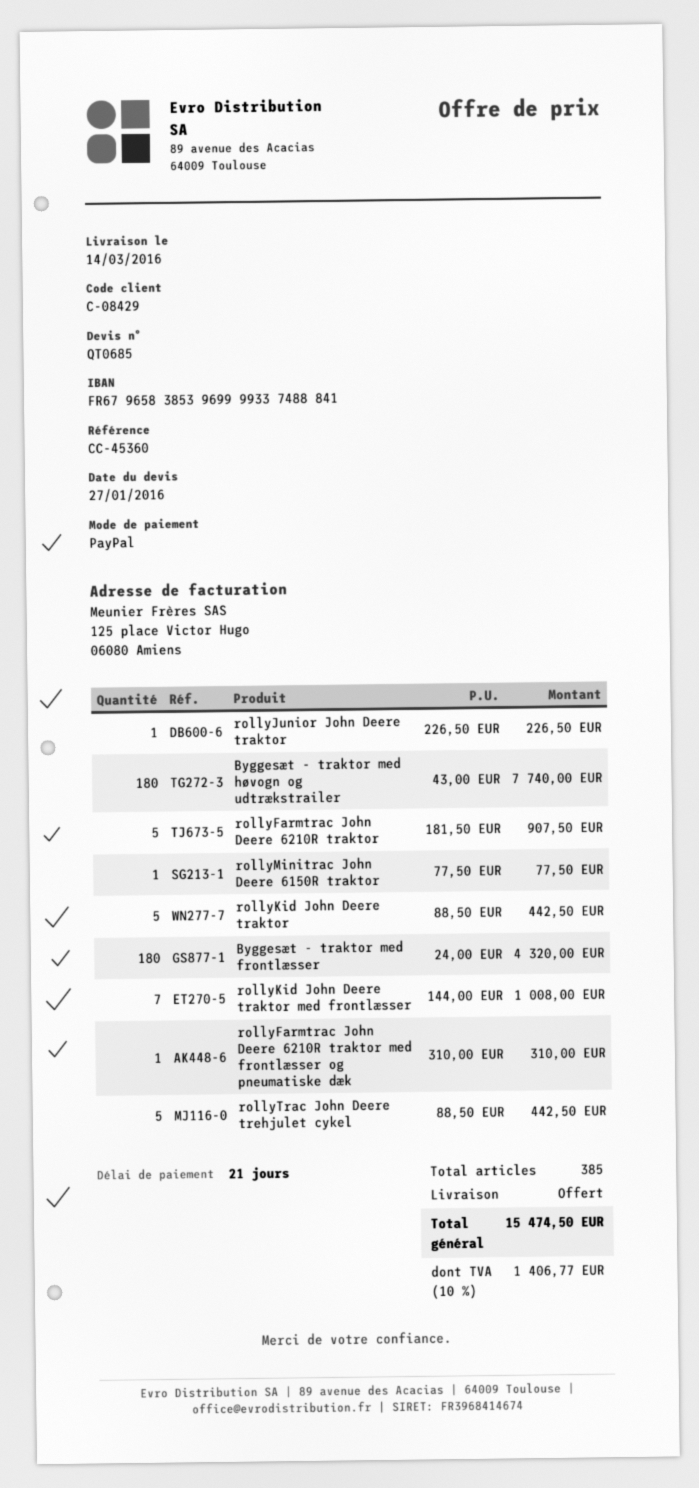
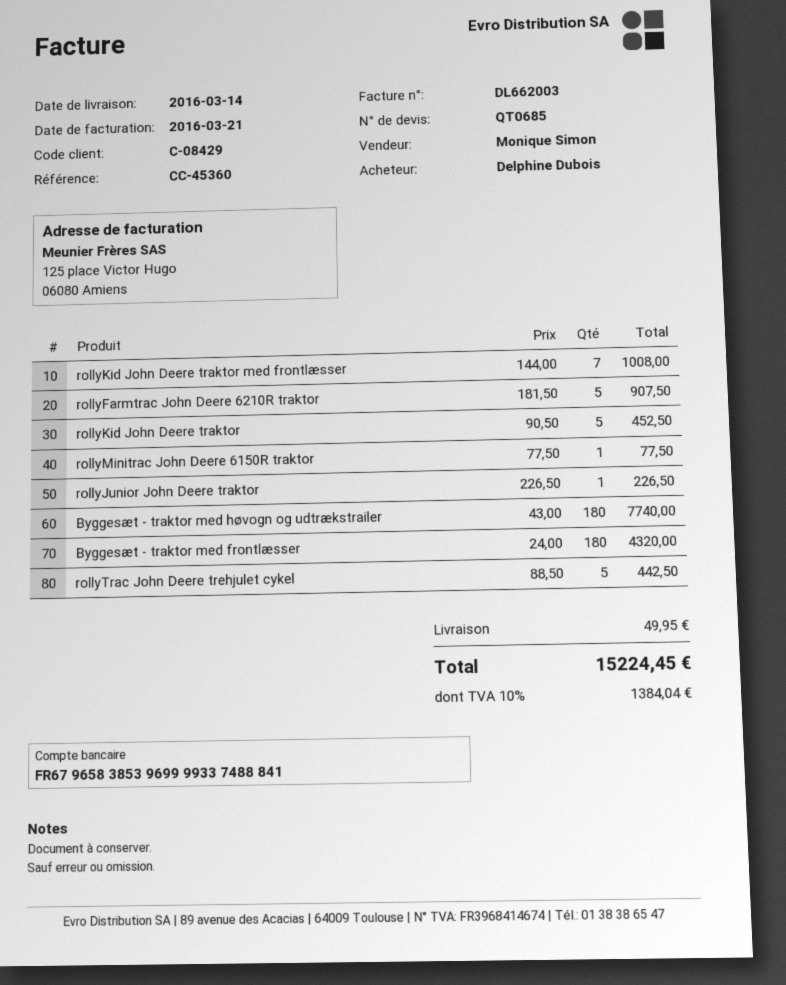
rollyKid John Deere traktor: 5 x 88.50 = 442.50 -> 5 x 90.50 = 452.50
rollyFarmtrac John Deere 6210R traktor med frontlæsser og pneumatiske dæk: 1 x 310.00 = 310.00 -> none
shipping: 0.00 -> 49.95
tax: 10% = 1406.77 -> 10% = 1384.04
total: 15474.50 -> 15224.45

